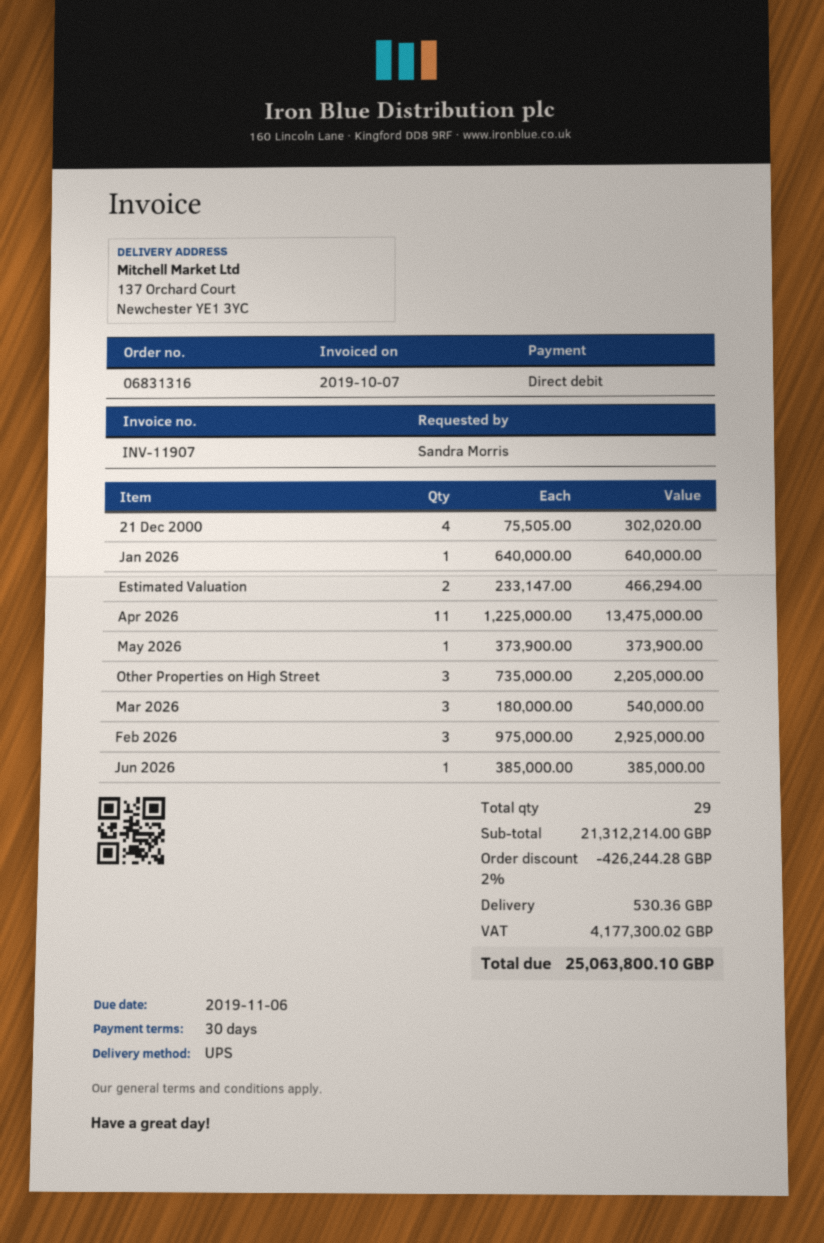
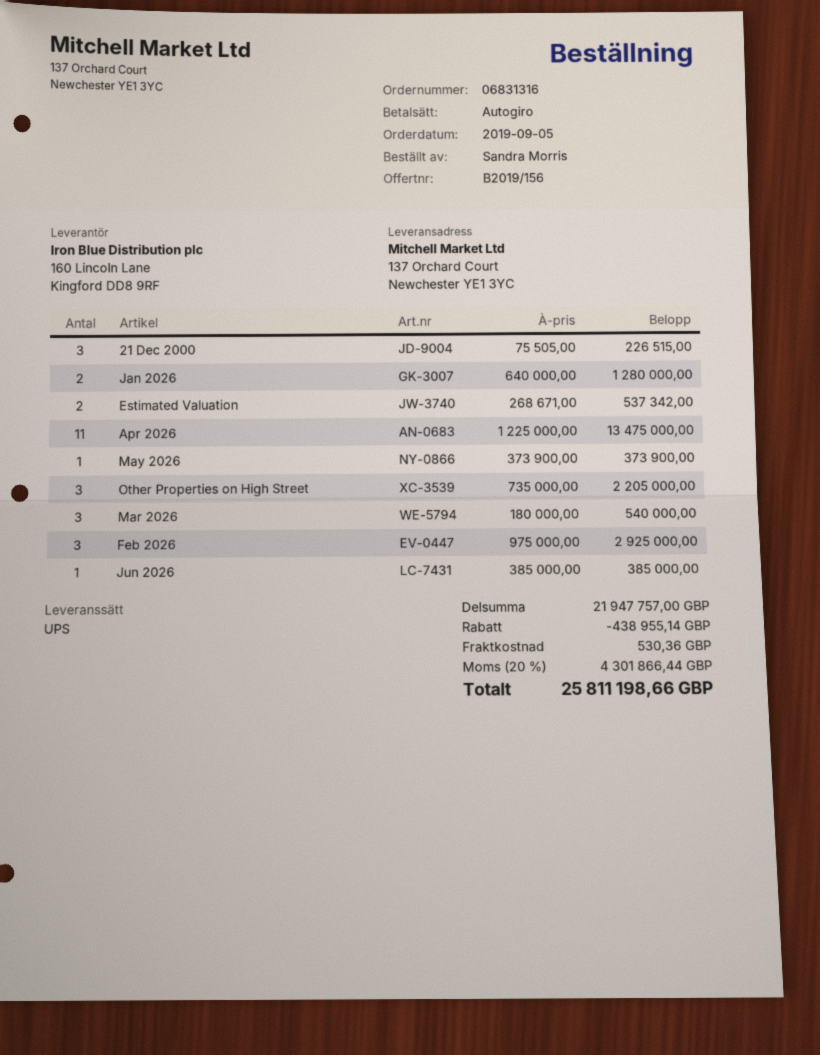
21 Dec 2000: 4 x 75505.00 = 302020.00 -> 3 x 75505.00 = 226515.00
Jan 2026: 1 x 640000.00 = 640000.00 -> 2 x 640000.00 = 1280000.00
Estimated Valuation: 2 x 233147.00 = 466294.00 -> 2 x 268671.00 = 537342.00
subtotal: 21312214.00 -> 21947757.00
discount: 426244.28 -> 438955.14
tax: 4177300.02 -> 4301866.44
total: 25063800.10 -> 25811198.66

